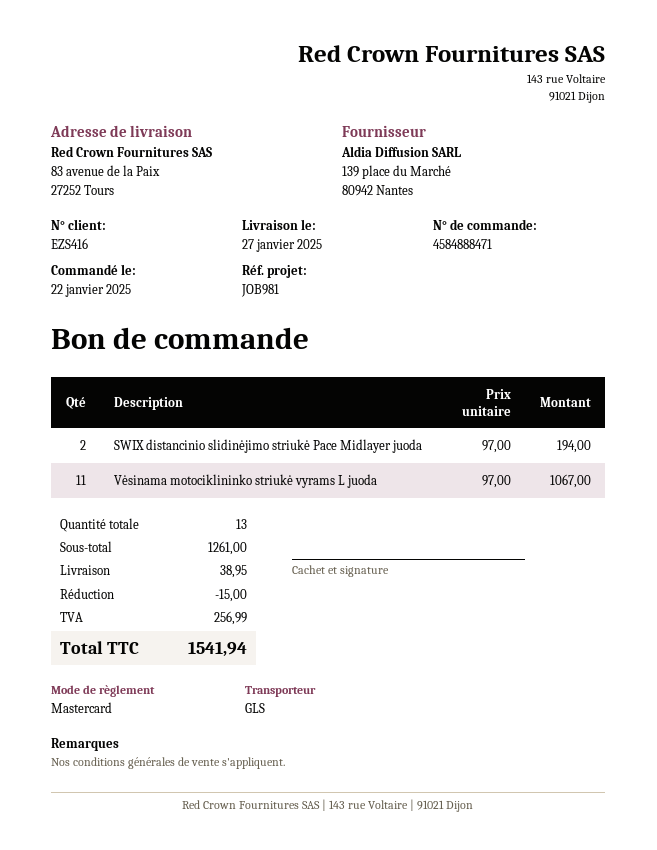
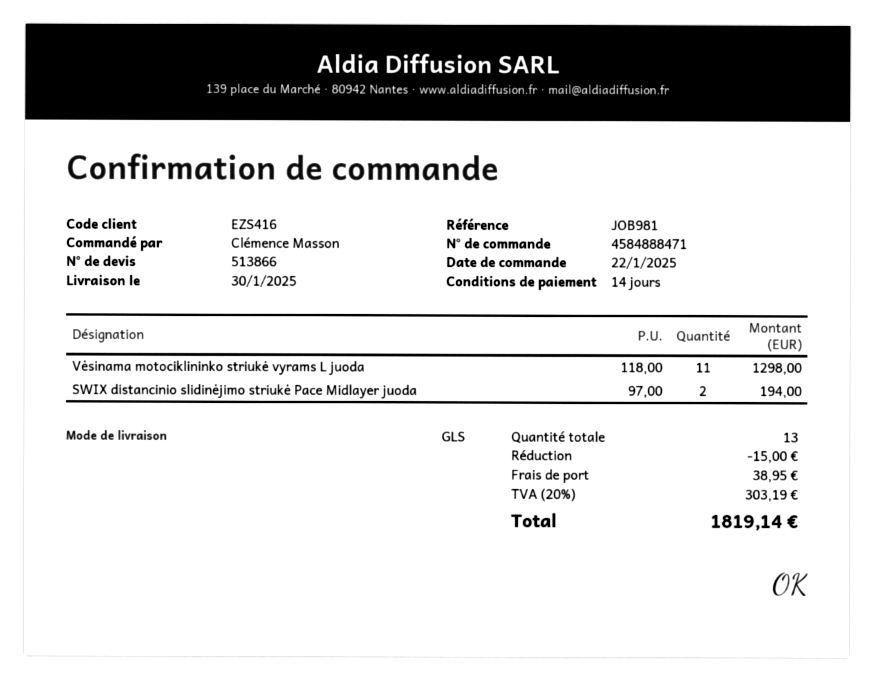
delivery date: 2025-01-27 -> 2025-01-30
Vėsinama motociklininko striukė vyrams L juoda: 11 x 97.00 = 1067.00 -> 11 x 118.00 = 1298.00
tax: 256.99 -> 303.19
total: 1541.94 -> 1819.14

